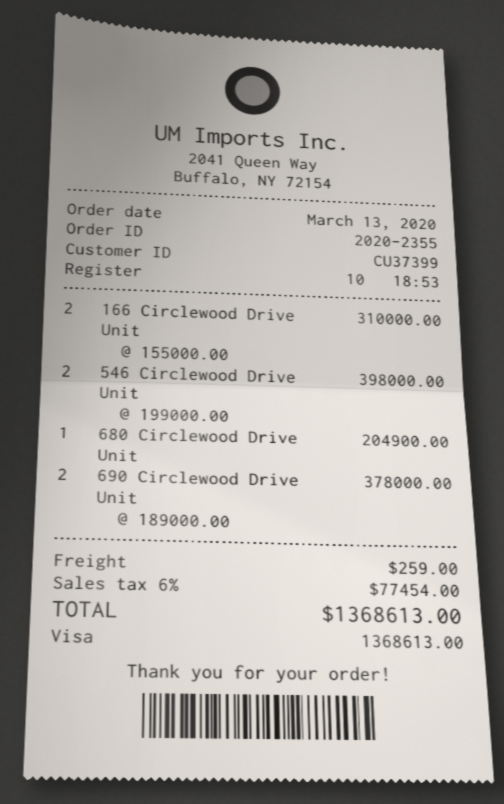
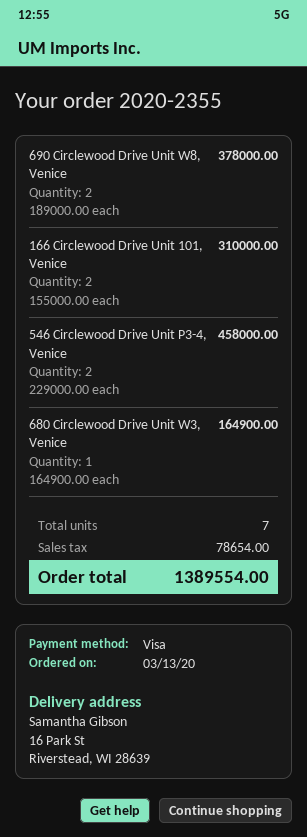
546 Circlewood Drive Unit: 2 x 199000.00 = 398000.00 -> 2 x 229000.00 = 458000.00
680 Circlewood Drive Unit: 1 x 204900.00 = 204900.00 -> 1 x 164900.00 = 164900.00
shipping: 259.00 -> none
tax: 77454.00 -> 78654.00
total: 1368613.00 -> 1389554.00

